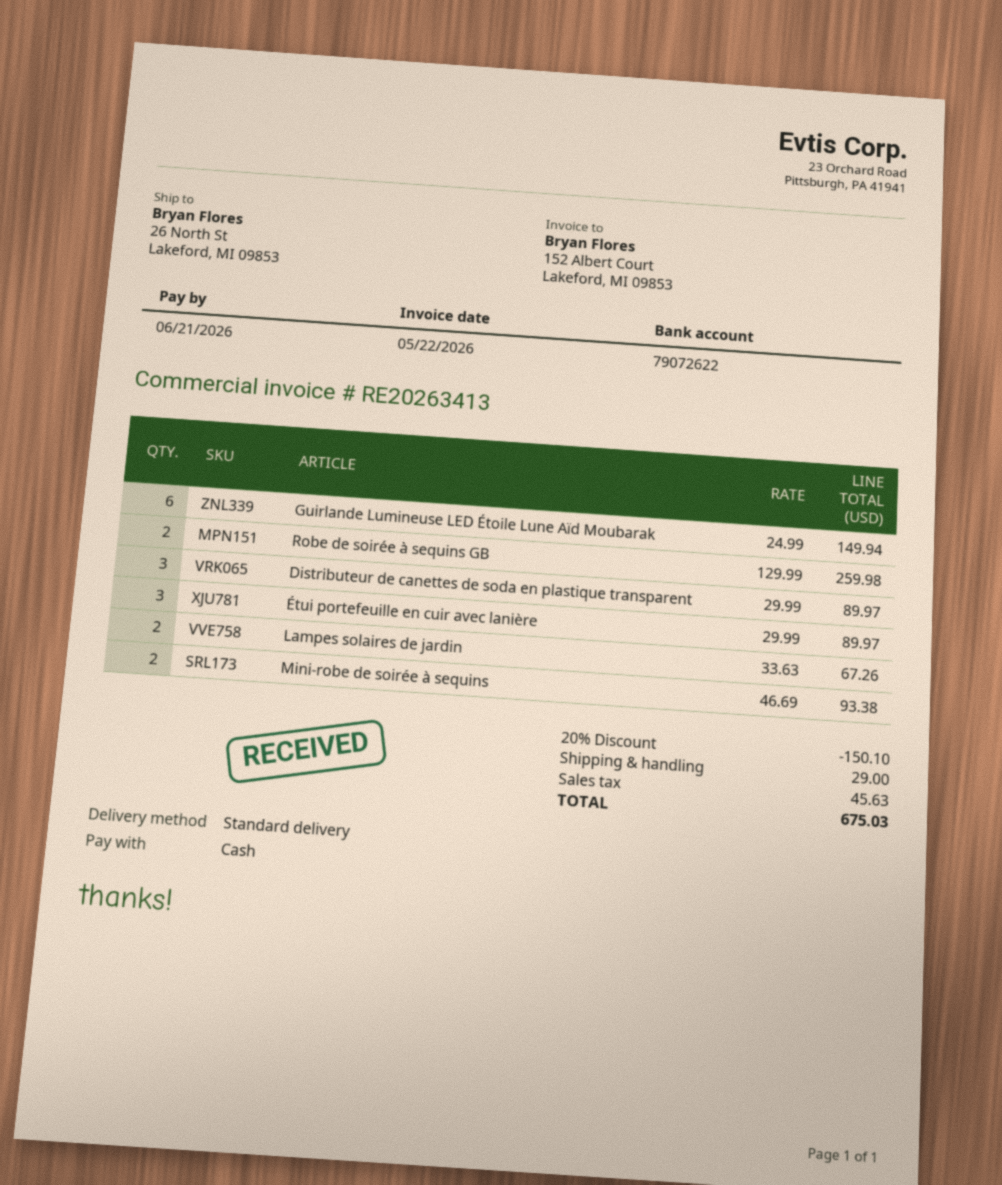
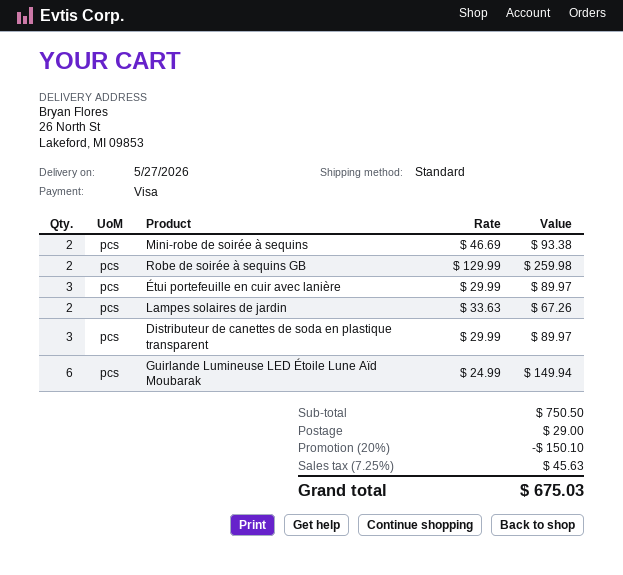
payment method: cash -> Visa

